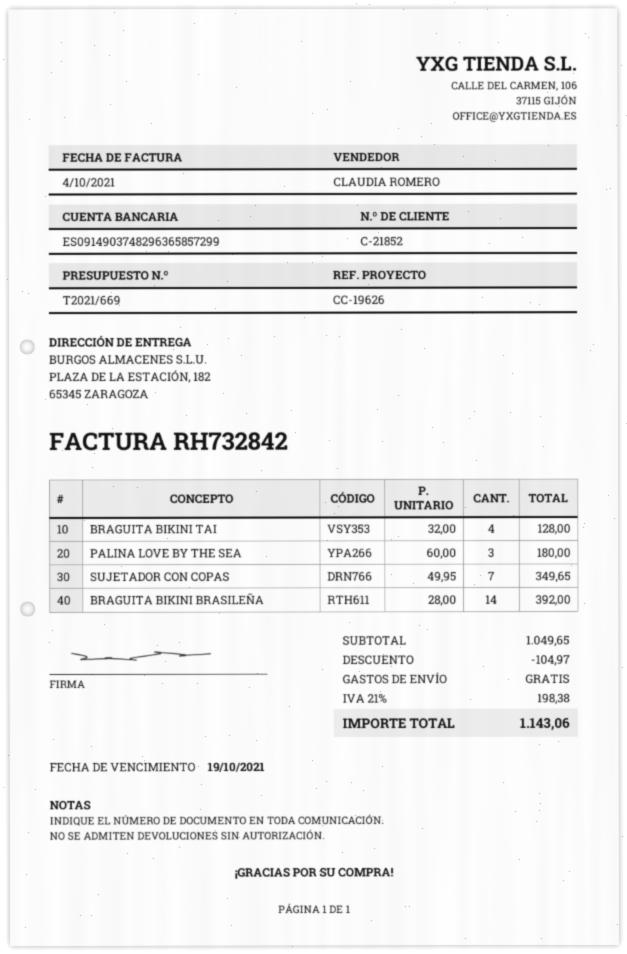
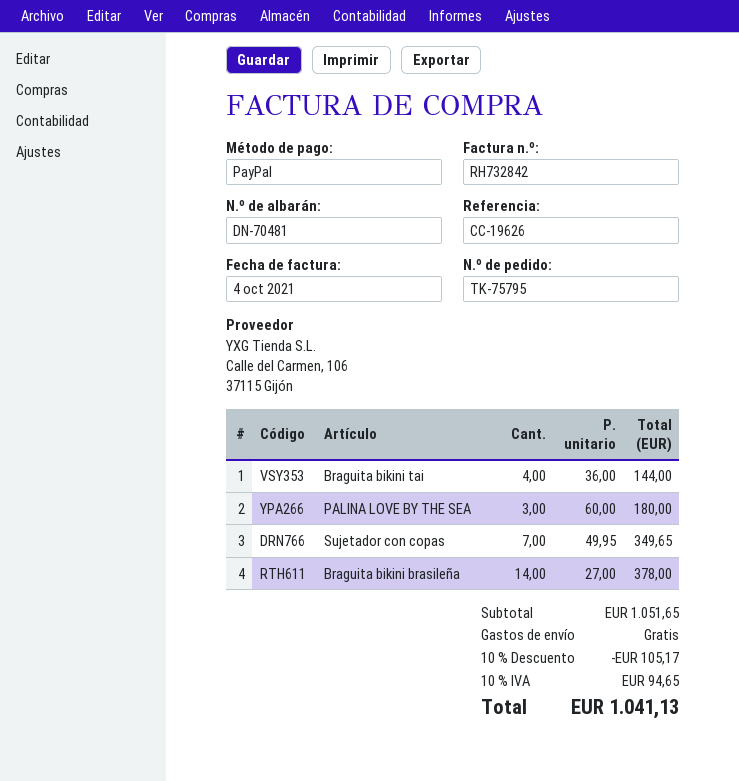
BRAGUITA BIKINI TAI: 4 x 32.00 = 128.00 -> 4 x 36.00 = 144.00
BRAGUITA BIKINI BRASILEÑA: 14 x 28.00 = 392.00 -> 14 x 27.00 = 378.00
subtotal: 1049.65 -> 1051.65
discount: 104.97 -> 105.17
tax: 21% = 198.38 -> 10% = 94.65
total: 1143.06 -> 1041.13

